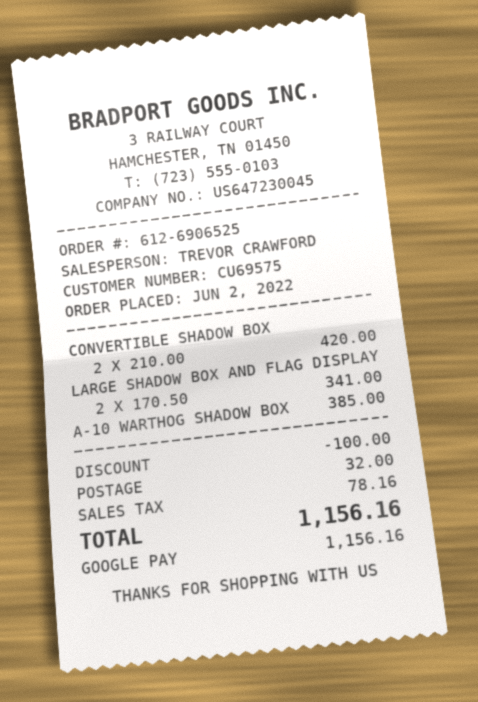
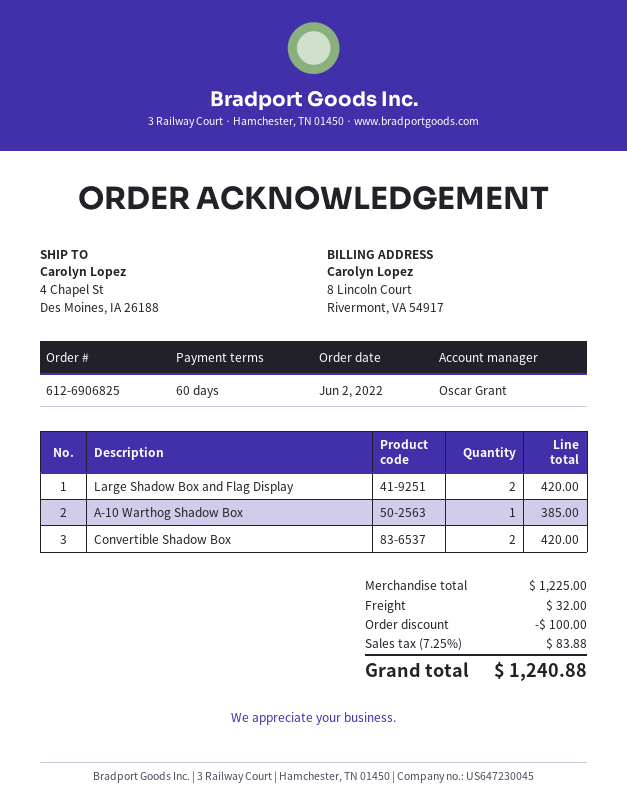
order number: 612-6906525 -> 612-6906825
sales rep: TREVOR CRAWFORD -> Oscar Grant
LARGE SHADOW BOX AND FLAG DISPLAY: 2 for 341.00 -> 2 for 420.00
tax: 78.16 -> 83.88
total: 1156.16 -> 1240.88

